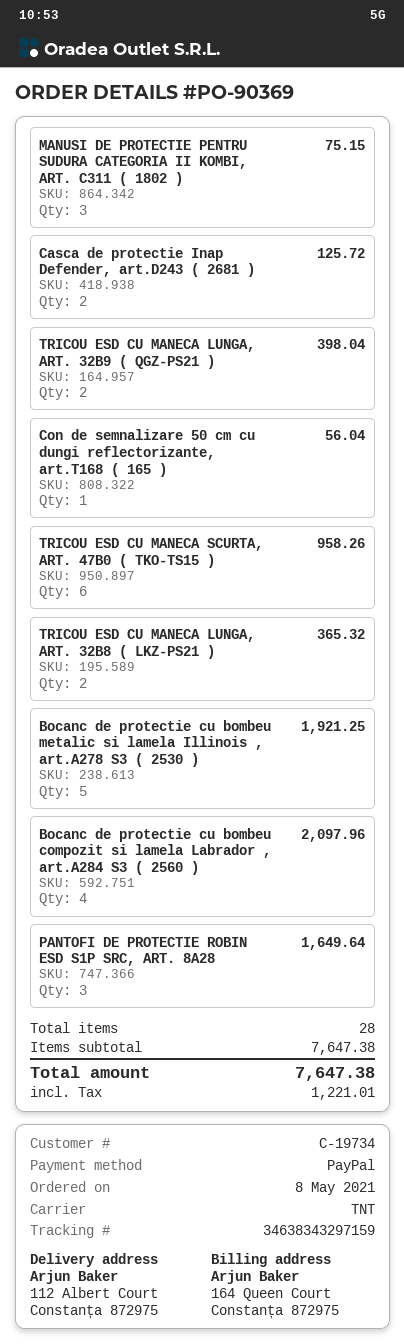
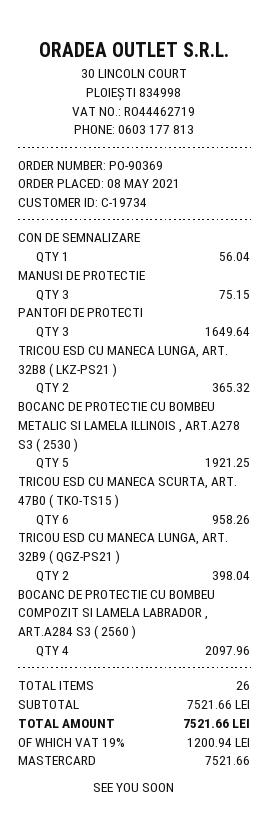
payment method: PayPal -> Mastercard
Casca de protectie Inap Defender, art.D243 ( 2681 ): 2 for 125.72 -> none
total quantity: 28 -> 26
subtotal: 7647.38 -> 7521.66
tax: 1221.01 -> 1200.94
total: 7647.38 -> 7521.66

